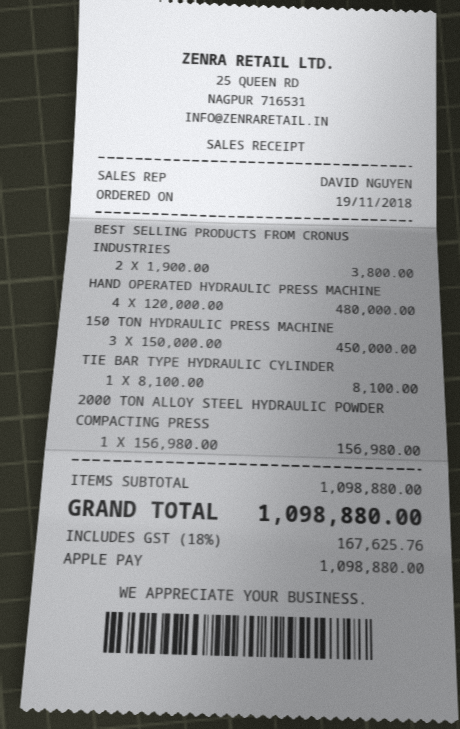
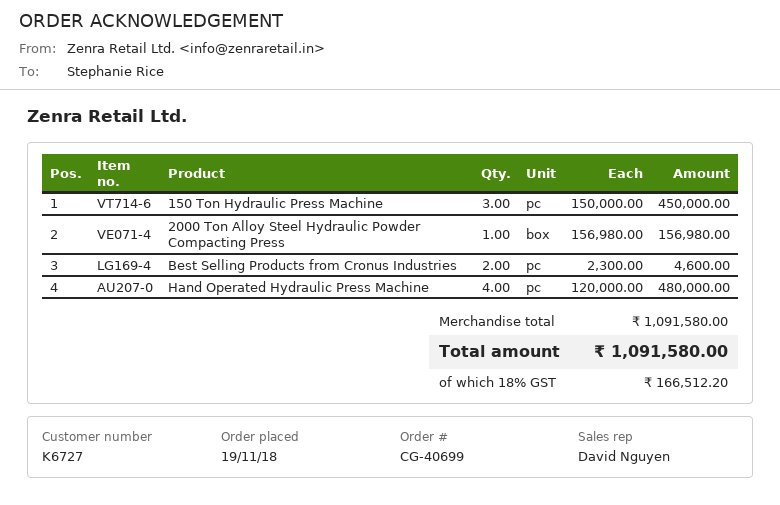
BEST SELLING PRODUCTS FROM CRONUS INDUSTRIES: 2 x 1900.00 = 3800.00 -> 2 x 2300.00 = 4600.00
TIE BAR TYPE HYDRAULIC CYLINDER: 1 x 8100.00 = 8100.00 -> none
subtotal: 1098880.00 -> 1091580.00
tax: 18% = 167625.76 -> 18% = 166512.20
total: 1098880.00 -> 1091580.00

